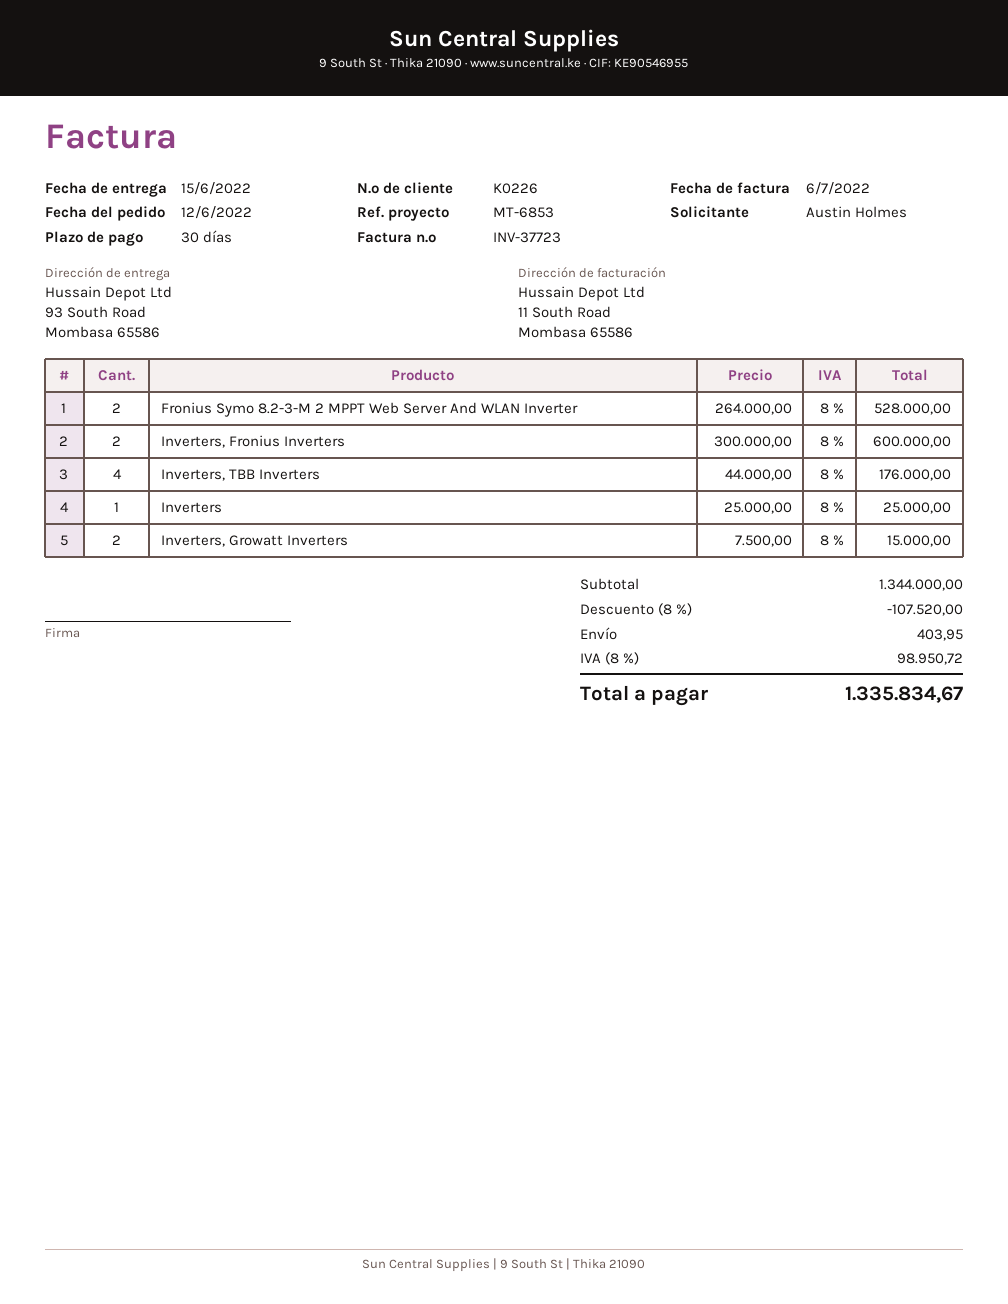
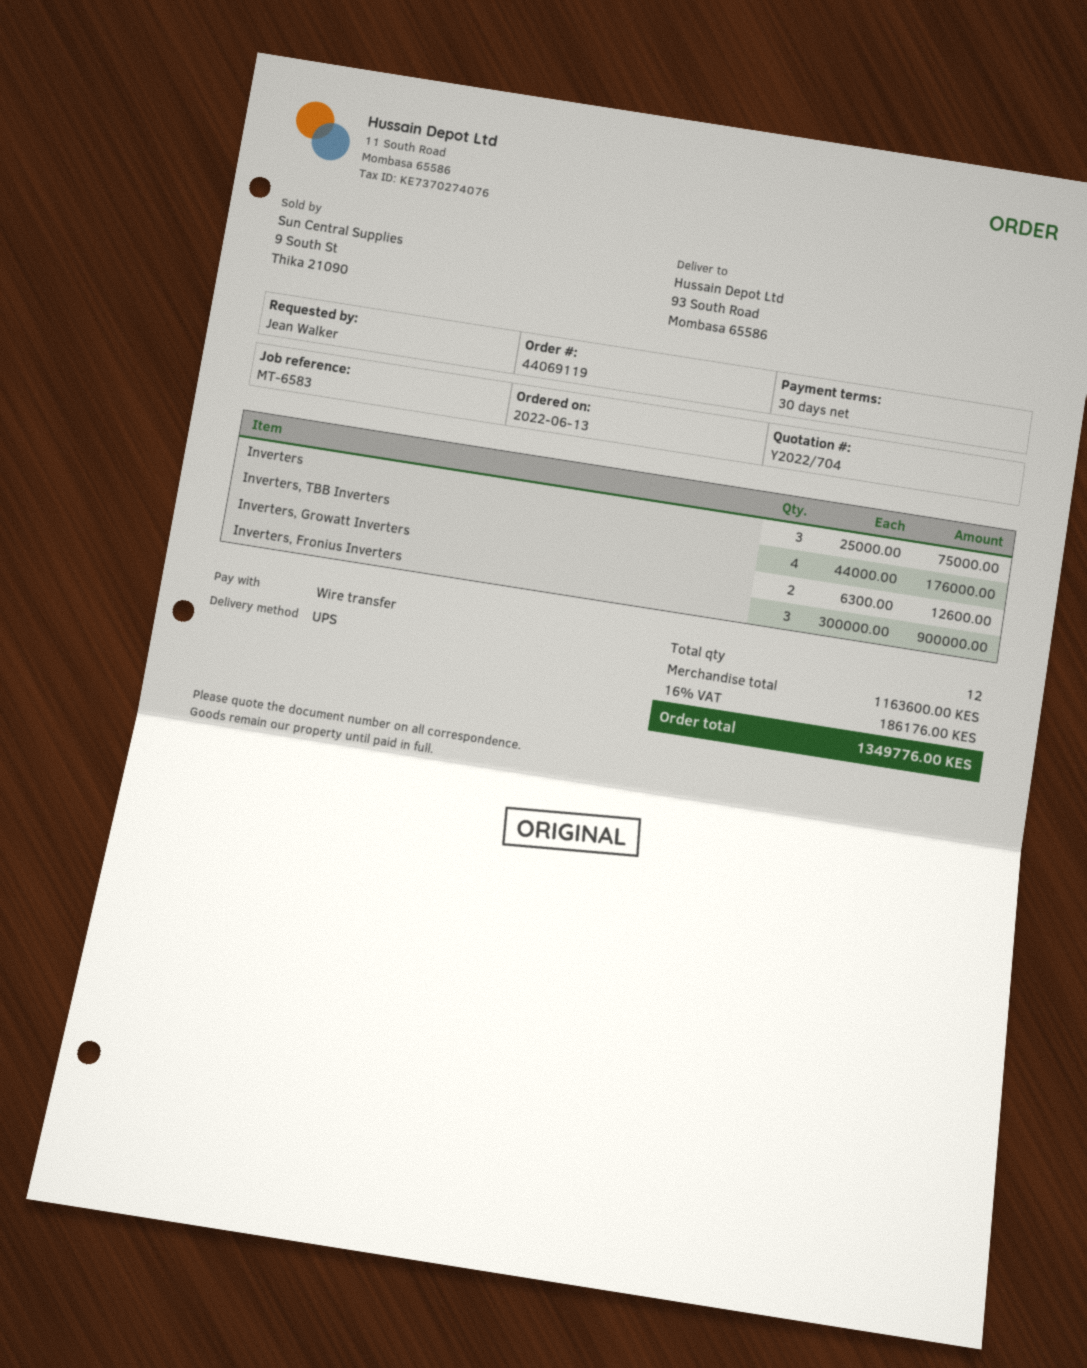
order date: 2022-06-12 -> 2022-06-13
reference: MT-6853 -> MT-6583
ordered by: Austin Holmes -> Jean Walker
Fronius Symo 8.2-3-M 2 MPPT Web Server And WLAN Inverter: 2 x 264000.00 = 528000.00 -> none
Inverters, Fronius Inverters: 2 x 300000.00 = 600000.00 -> 3 x 300000.00 = 900000.00
Inverters: 1 x 25000.00 = 25000.00 -> 3 x 25000.00 = 75000.00
Inverters, Growatt Inverters: 2 x 7500.00 = 15000.00 -> 2 x 6300.00 = 12600.00
subtotal: 1344000.00 -> 1163600.00
discount: 8% = 107520.00 -> none
shipping: 403.95 -> none
tax: 8% = 98950.72 -> 16% = 186176.00
total: 1335834.67 -> 1349776.00

